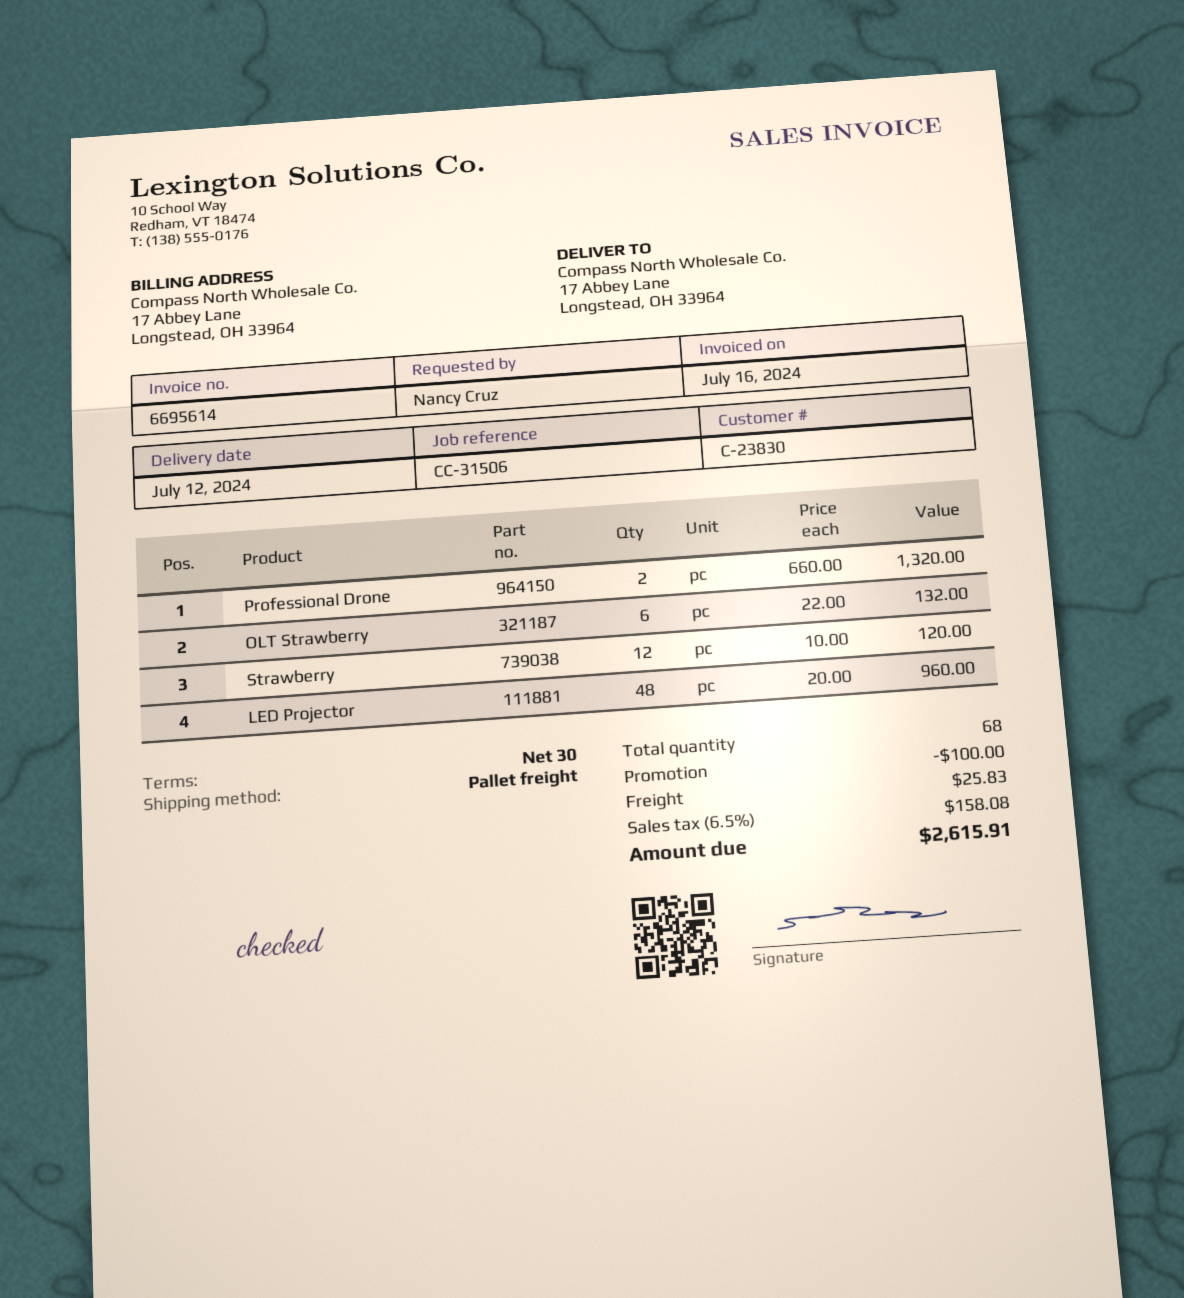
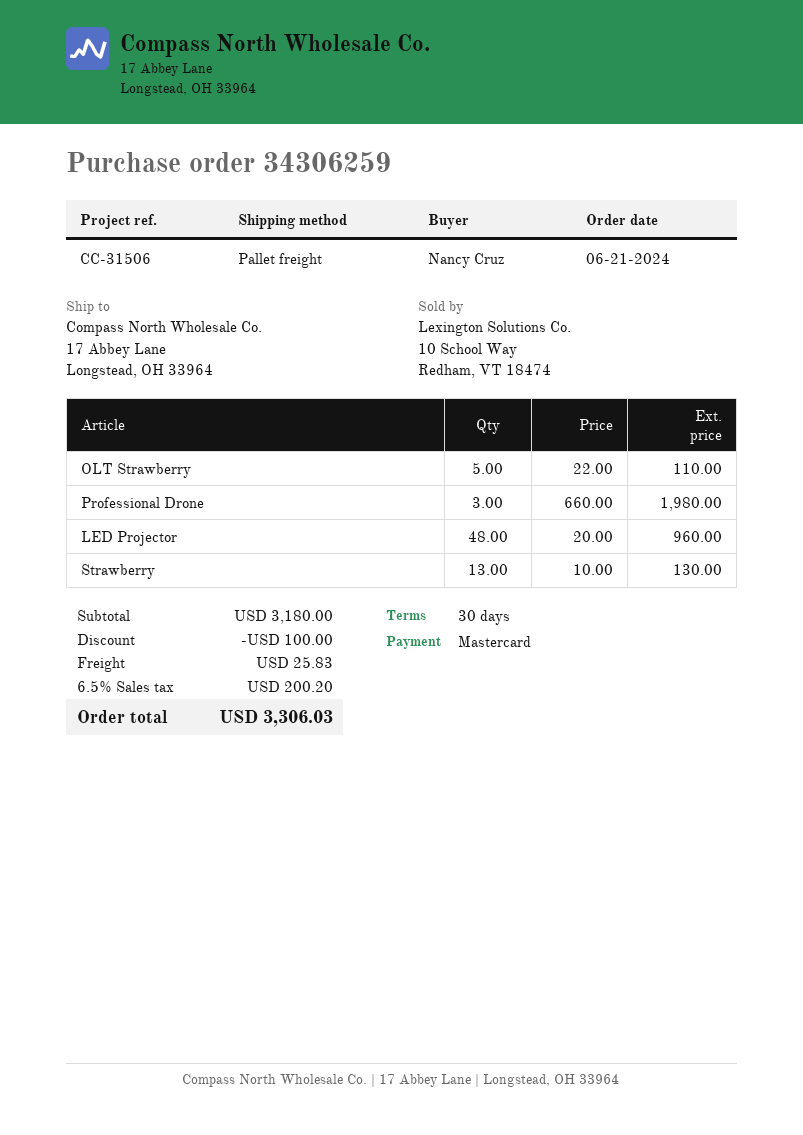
Professional Drone: 2 x 660.00 = 1320.00 -> 3 x 660.00 = 1980.00
OLT Strawberry: 6 x 22.00 = 132.00 -> 5 x 22.00 = 110.00
Strawberry: 12 x 10.00 = 120.00 -> 13 x 10.00 = 130.00
tax: 6.5% = 158.08 -> 6.5% = 200.20
total: 2615.91 -> 3306.03

